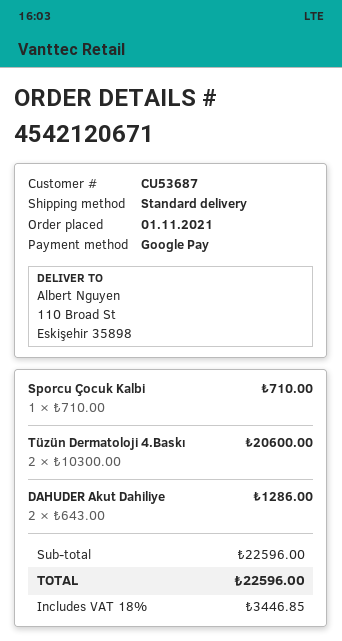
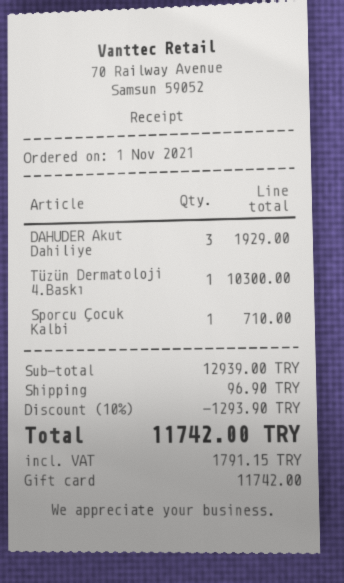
payment method: Google Pay -> gift card
Tüzün Dermatoloji 4.Baskı: 2 for 20600.00 -> 1 for 10300.00
DAHUDER Akut Dahiliye: 2 for 1286.00 -> 3 for 1929.00
subtotal: 22596.00 -> 12939.00
discount: none -> 10% = 1293.90
shipping: none -> 96.90
tax: 3446.85 -> 1791.15
total: 22596.00 -> 11742.00

